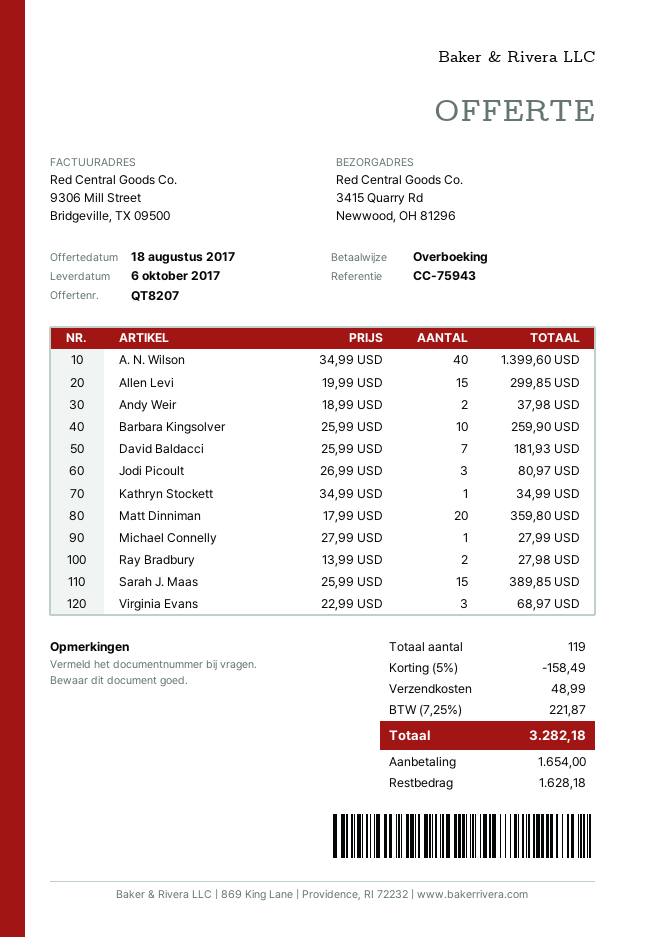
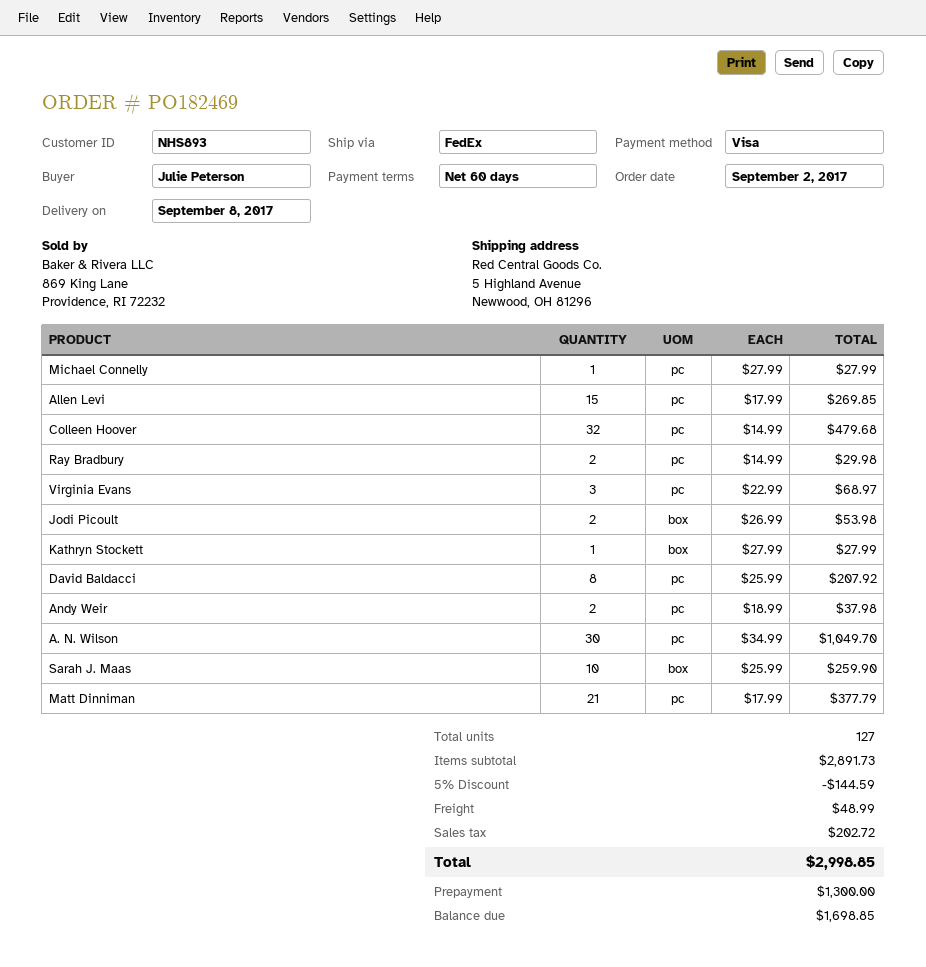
delivery date: 2017-10-06 -> 2017-09-08
payment method: bank transfer -> Visa
ship to: 3415 Quarry Rd, Newwood, OH 81296 -> 5 Highland Avenue, Newwood, OH 81296
A. N. Wilson: 40 x 34.99 = 1399.60 -> 30 x 34.99 = 1049.70
Allen Levi: 15 x 19.99 = 299.85 -> 15 x 17.99 = 269.85
Barbara Kingsolver: 10 x 25.99 = 259.90 -> none
David Baldacci: 7 x 25.99 = 181.93 -> 8 x 25.99 = 207.92
Jodi Picoult: 3 x 26.99 = 80.97 -> 2 x 26.99 = 53.98
Kathryn Stockett: 1 x 34.99 = 34.99 -> 1 x 27.99 = 27.99
Matt Dinniman: 20 x 17.99 = 359.80 -> 21 x 17.99 = 377.79
Ray Bradbury: 2 x 13.99 = 27.98 -> 2 x 14.99 = 29.98
Sarah J. Maas: 15 x 25.99 = 389.85 -> 10 x 25.99 = 259.90
Colleen Hoover: none -> 32 x 14.99 = 479.68
total quantity: 119 -> 127
discount: 5% = 158.49 -> 5% = 144.59
tax: 221.87 -> 202.72
total: 3282.18 -> 2998.85
deposit: 1654.00 -> 1300.00
balance: 1628.18 -> 1698.85

